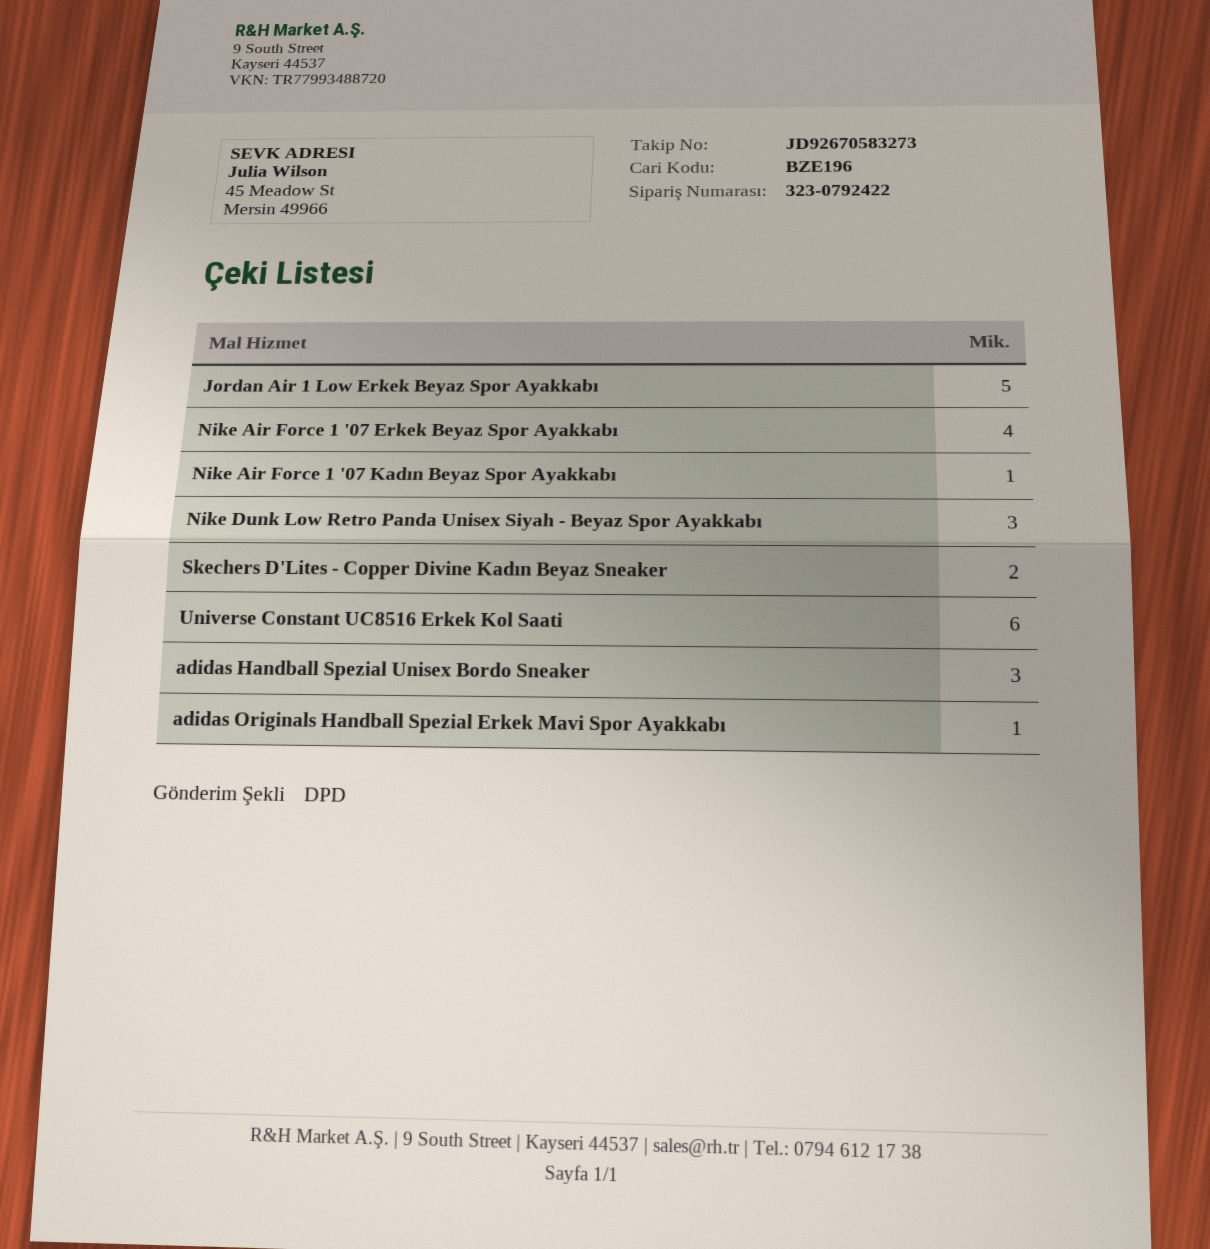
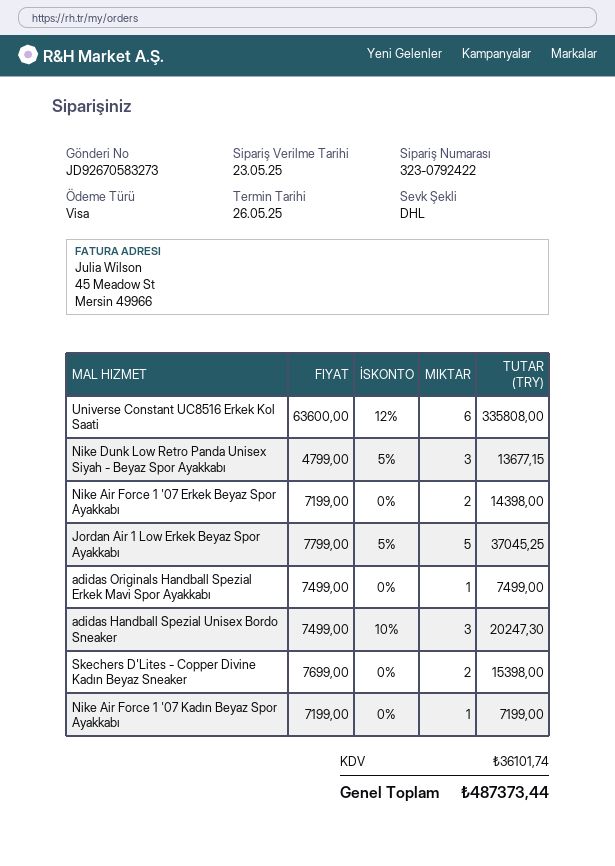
shipping method: DPD -> DHL
Nike Air Force 1 '07 Erkek Beyaz Spor Ayakkabı: 4 -> 2

